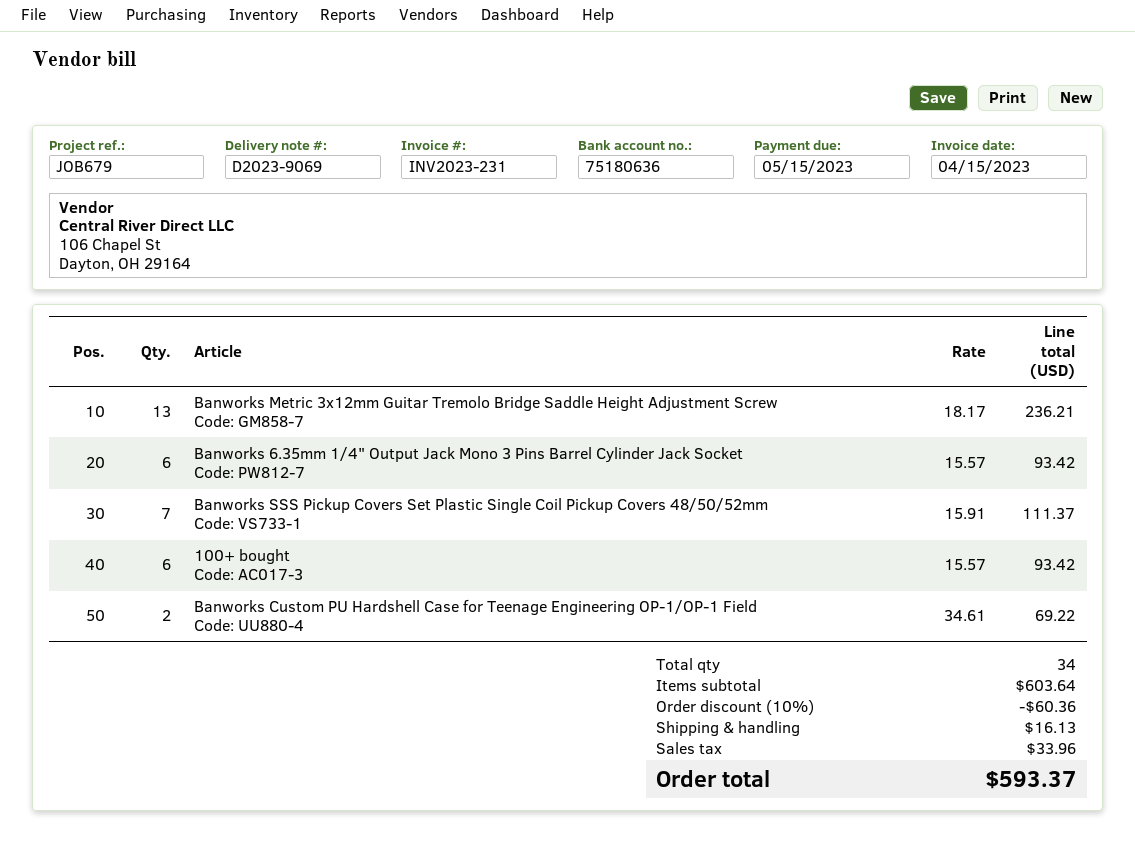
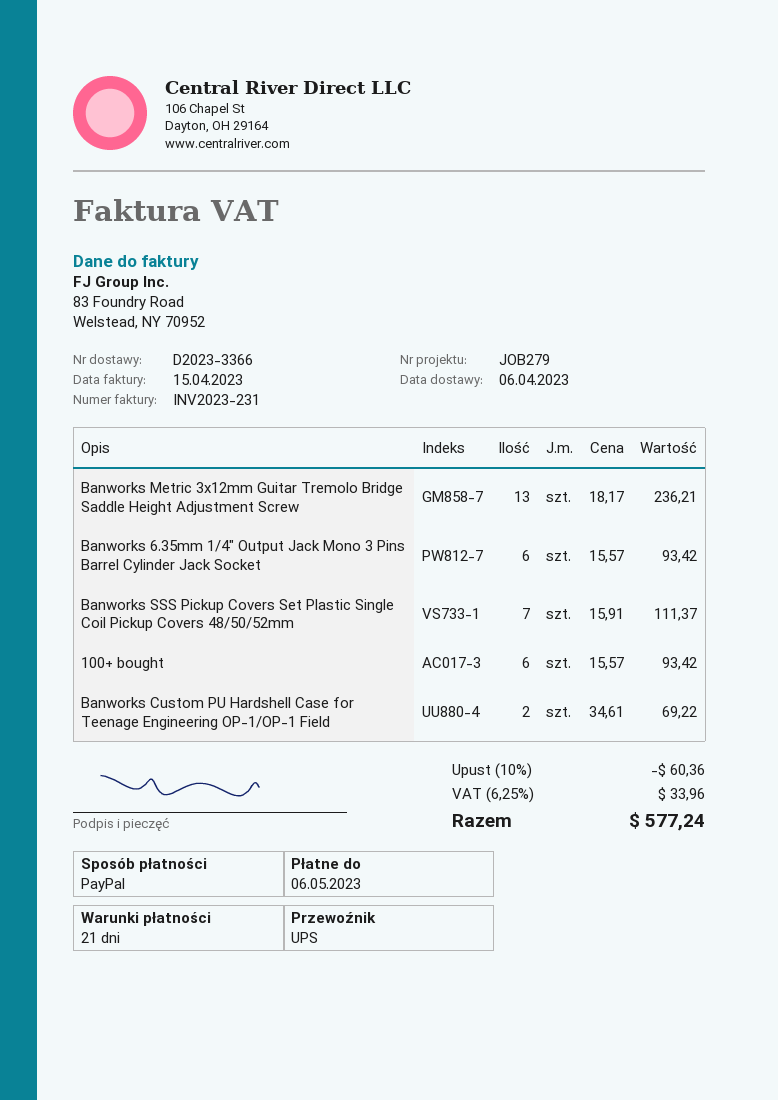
delivery note number: D2023-9069 -> D2023-3366
due date: 2023-05-15 -> 2023-05-06
reference: JOB679 -> JOB279
shipping: 16.13 -> none
total: 593.37 -> 577.24

